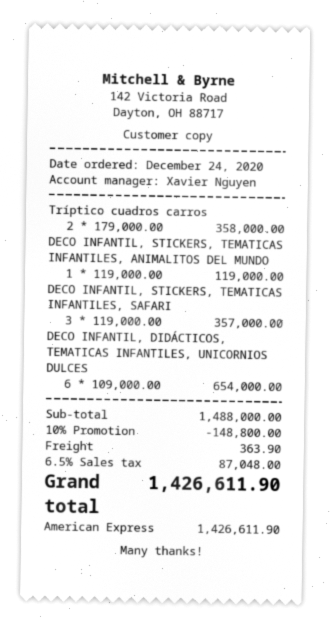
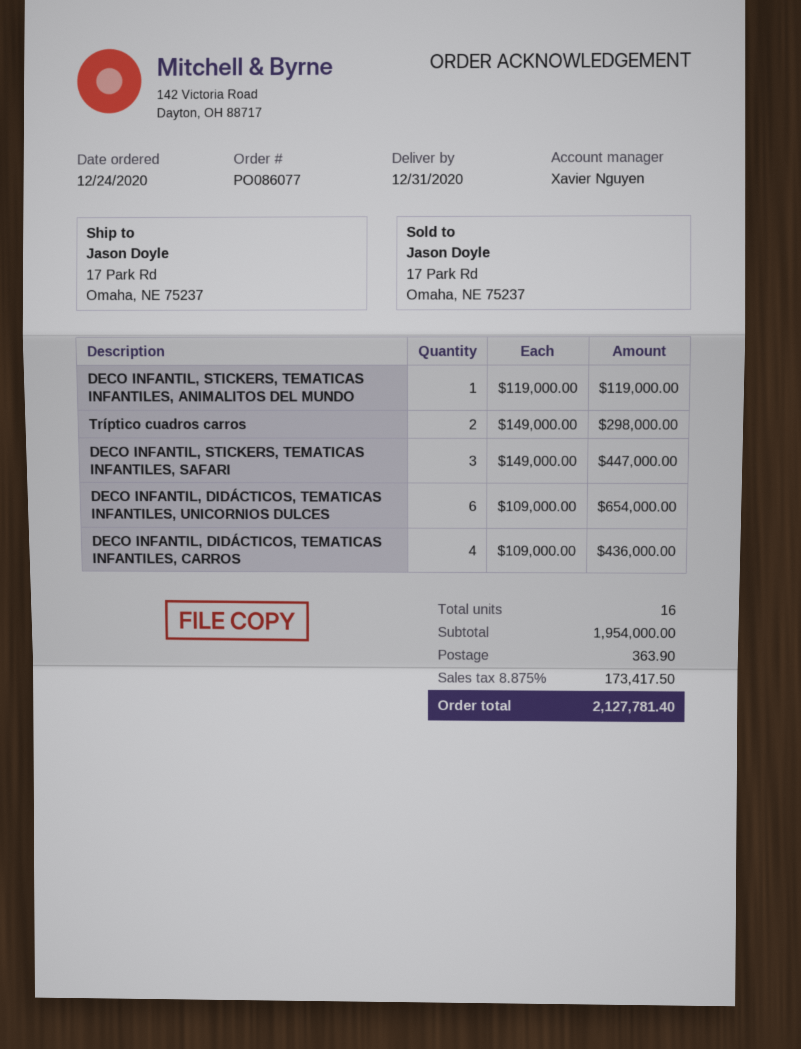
Tríptico cuadros carros: 2 x 179000.00 = 358000.00 -> 2 x 149000.00 = 298000.00
DECO INFANTIL, STICKERS, TEMATICAS INFANTILES, SAFARI: 3 x 119000.00 = 357000.00 -> 3 x 149000.00 = 447000.00
DECO INFANTIL, DIDÁCTICOS, TEMATICAS INFANTILES, CARROS: none -> 4 x 109000.00 = 436000.00
subtotal: 1488000.00 -> 1954000.00
discount: 10% = 148800.00 -> none
tax: 6.5% = 87048.00 -> 8.875% = 173417.50
total: 1426611.90 -> 2127781.40

